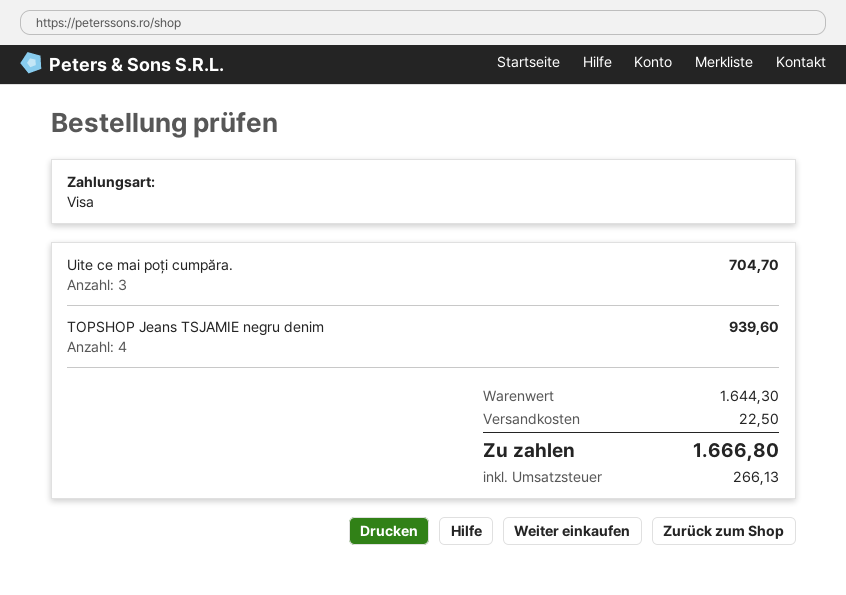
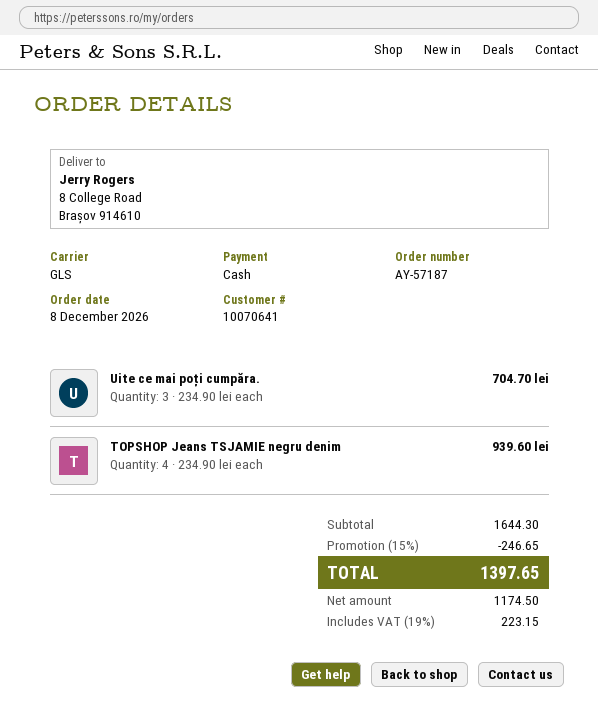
payment method: Visa -> cash
discount: none -> 15% = 246.65
shipping: 22.50 -> none
tax: 266.13 -> 223.15
total: 1666.80 -> 1397.65

